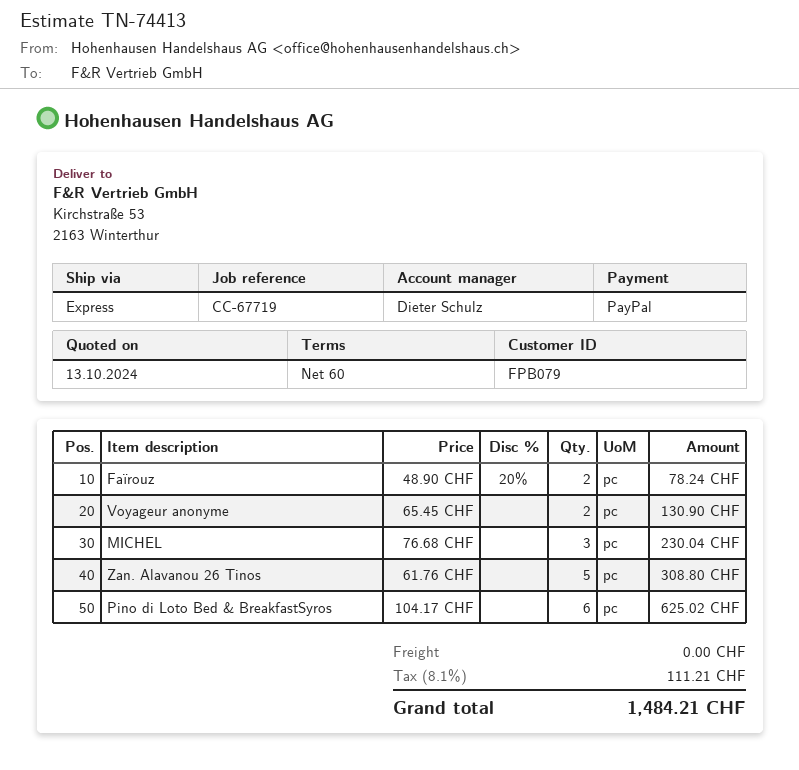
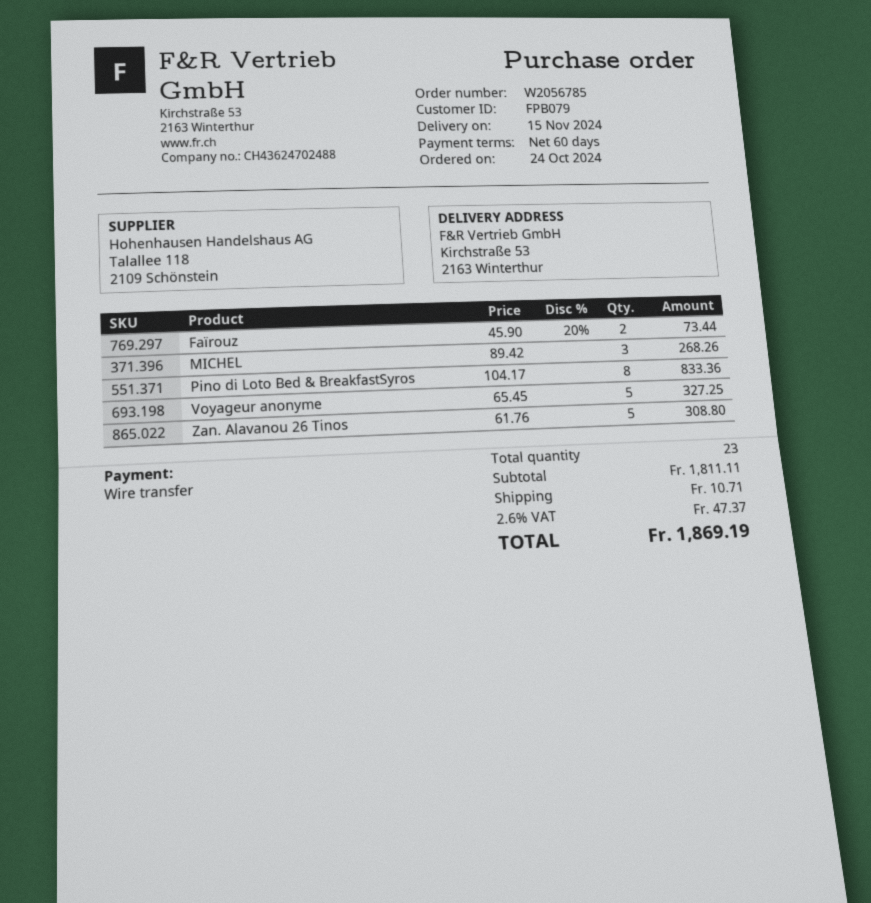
payment method: PayPal -> bank transfer
Faïrouz: 2 x 48.90 - 20% = 78.24 -> 2 x 45.90 - 20% = 73.44
Voyageur anonyme: 2 x 65.45 = 130.90 -> 5 x 65.45 = 327.25
MICHEL: 3 x 76.68 = 230.04 -> 3 x 89.42 = 268.26
Pino di Loto Bed & BreakfastSyros: 6 x 104.17 = 625.02 -> 8 x 104.17 = 833.36
shipping: 0.00 -> 10.71
tax: 8.1% = 111.21 -> 2.6% = 47.37
total: 1484.21 -> 1869.19

